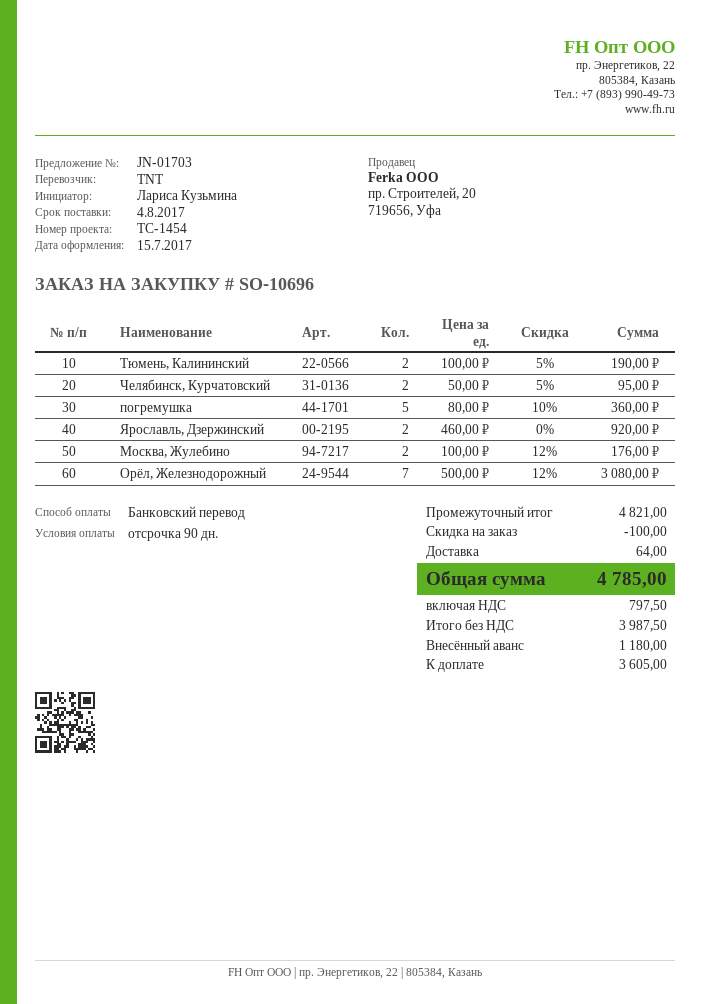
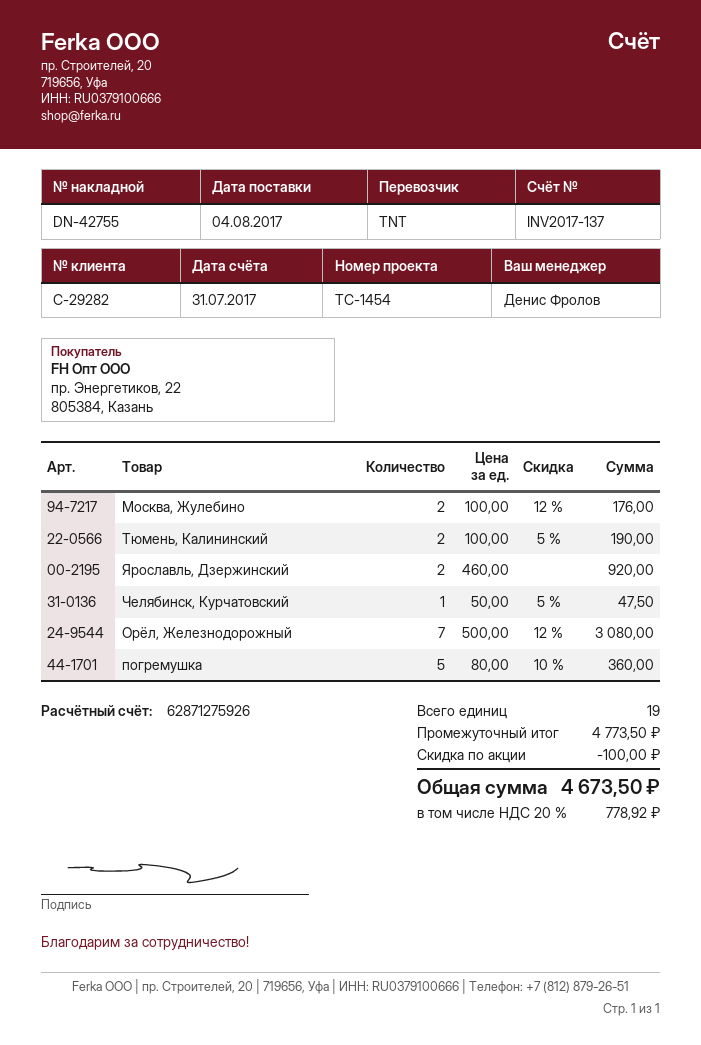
Челябинск, Курчатовский: 2 x 50.00 - 5% = 95.00 -> 1 x 50.00 - 5% = 47.50
subtotal: 4821.00 -> 4773.50
shipping: 64.00 -> none
tax: 797.50 -> 778.92
total: 4785.00 -> 4673.50

